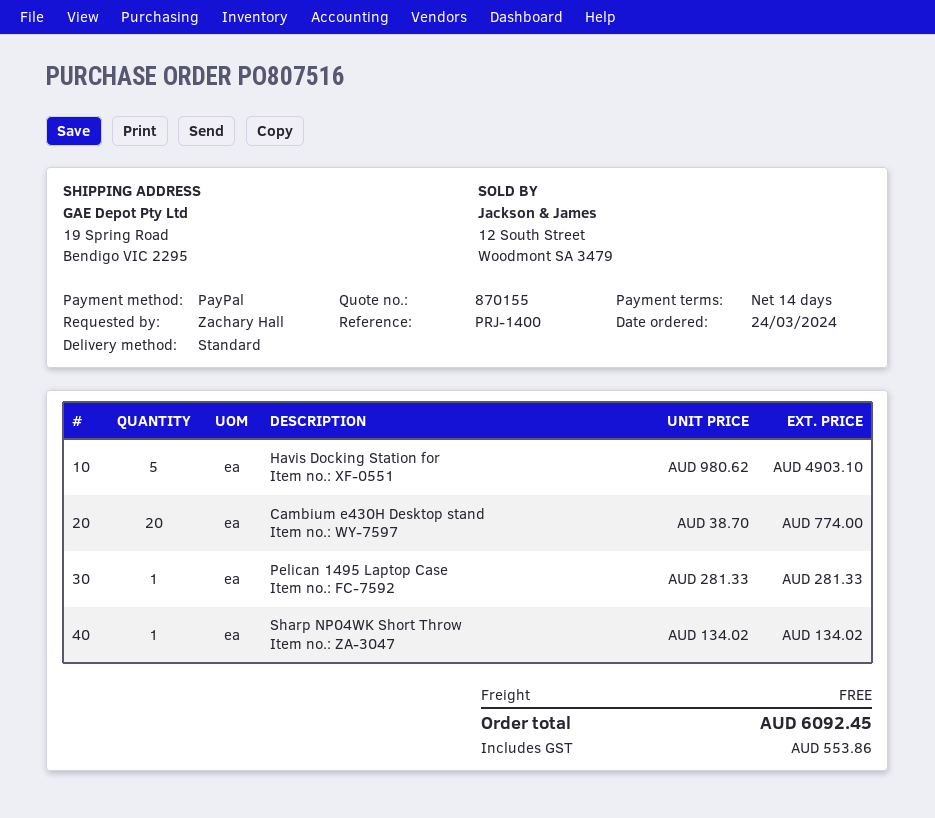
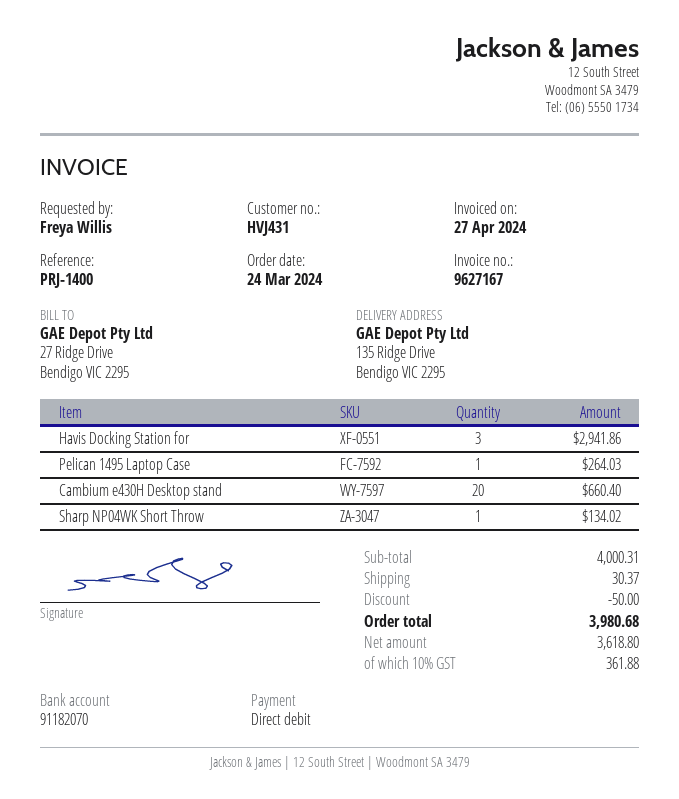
ordered by: Zachary Hall -> Freya Willis
payment method: PayPal -> direct debit
ship to: 19 Spring Road, Bendigo VIC 2295 -> 135 Ridge Drive, Bendigo VIC 2295
Havis Docking Station for: 5 for 4903.10 -> 3 for 2941.86
Cambium e430H Desktop stand: 20 for 774.00 -> 20 for 660.40
Pelican 1495 Laptop Case: 1 for 281.33 -> 1 for 264.03
discount: none -> 50.00
shipping: 0.00 -> 30.37
tax: 553.86 -> 361.88
total: 6092.45 -> 3980.68

